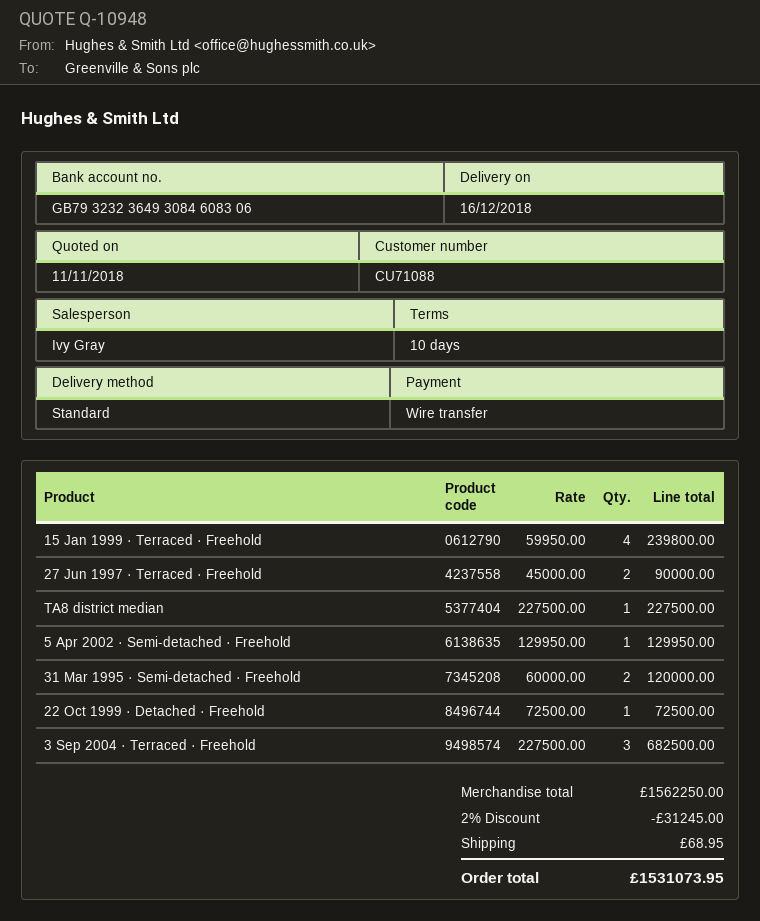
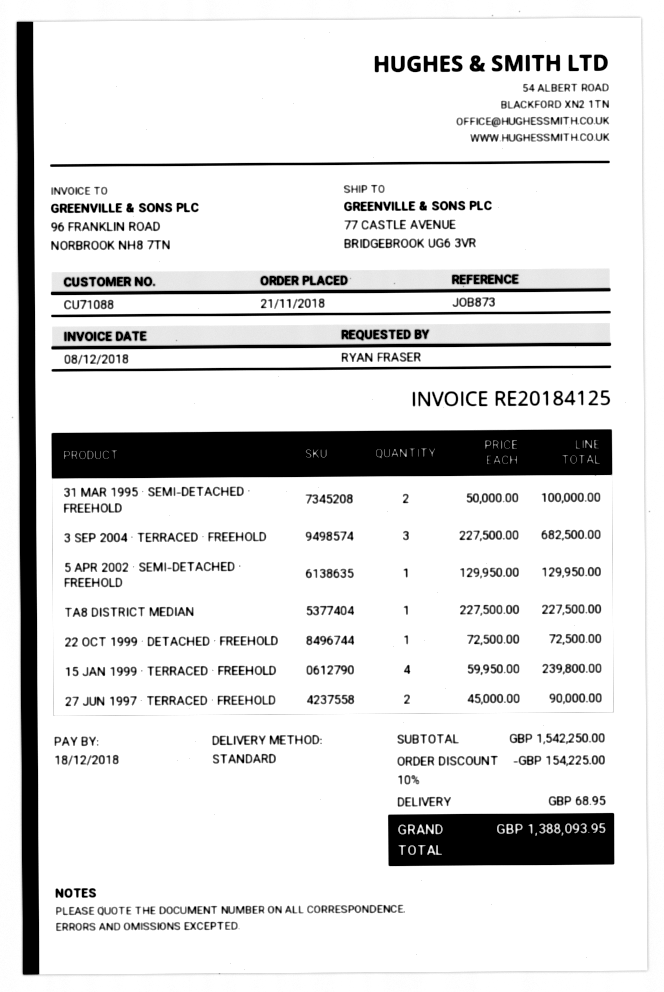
31 Mar 1995 · Semi-detached · Freehold: 2 x 60000.00 = 120000.00 -> 2 x 50000.00 = 100000.00
subtotal: 1562250.00 -> 1542250.00
discount: 2% = 31245.00 -> 10% = 154225.00
total: 1531073.95 -> 1388093.95

